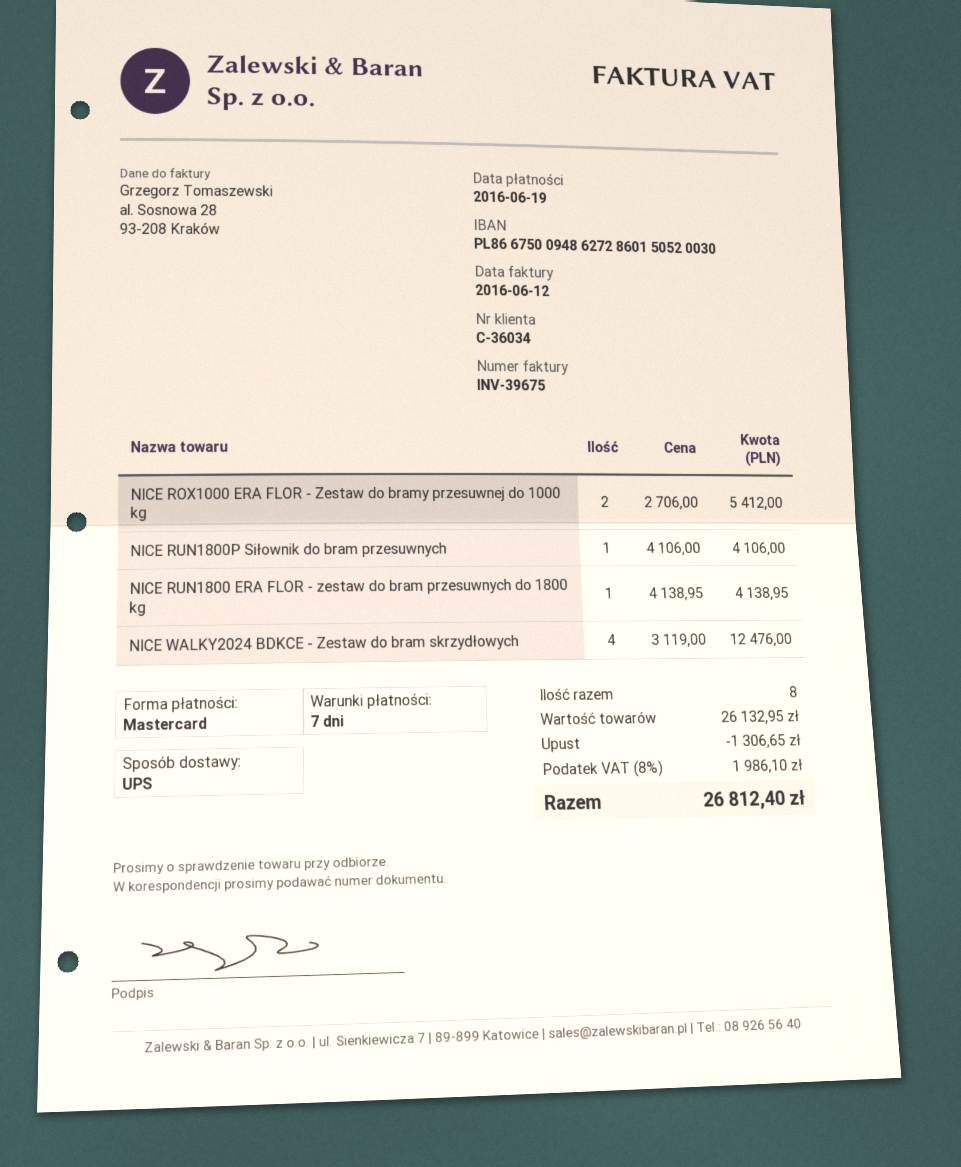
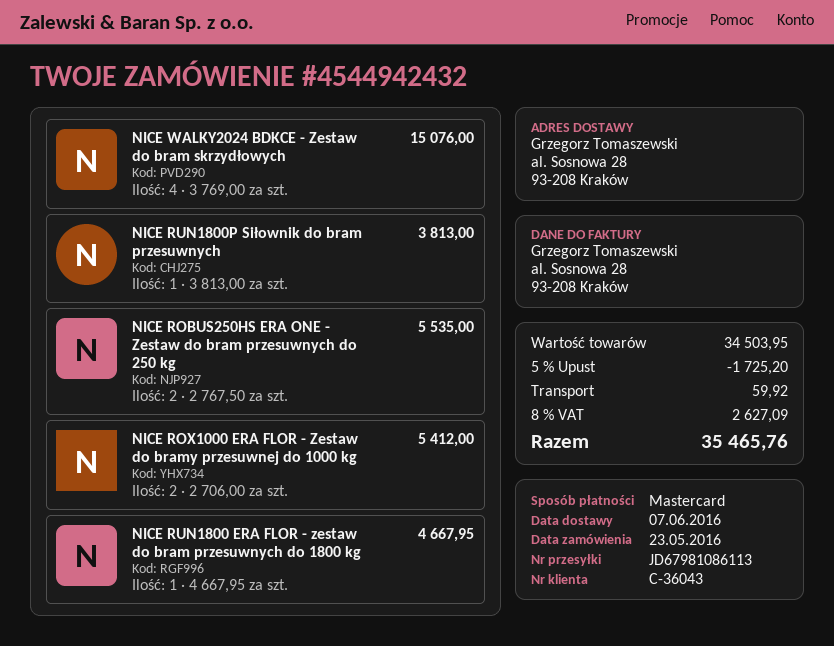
customer number: C-36034 -> C-36043
NICE RUN1800P Siłownik do bram przesuwnych: 1 x 4106.00 = 4106.00 -> 1 x 3813.00 = 3813.00
NICE RUN1800 ERA FLOR - zestaw do bram przesuwnych do 1800 kg: 1 x 4138.95 = 4138.95 -> 1 x 4667.95 = 4667.95
NICE WALKY2024 BDKCE - Zestaw do bram skrzydłowych: 4 x 3119.00 = 12476.00 -> 4 x 3769.00 = 15076.00
NICE ROBUS250HS ERA ONE - Zestaw do bram przesuwnych do 250 kg: none -> 2 x 2767.50 = 5535.00
subtotal: 26132.95 -> 34503.95
discount: 1306.65 -> 1725.20
shipping: none -> 59.92
tax: 8% = 1986.10 -> 8% = 2627.09
total: 26812.40 -> 35465.76

